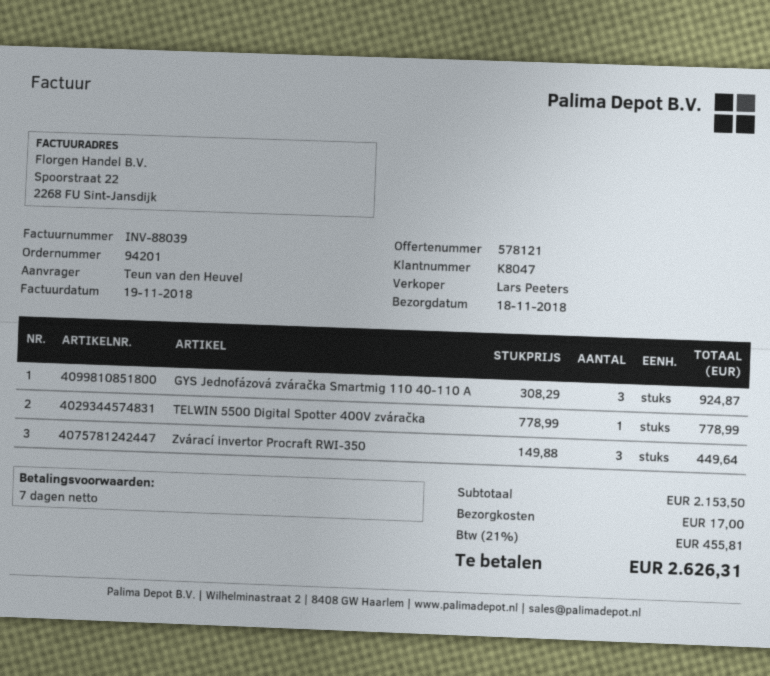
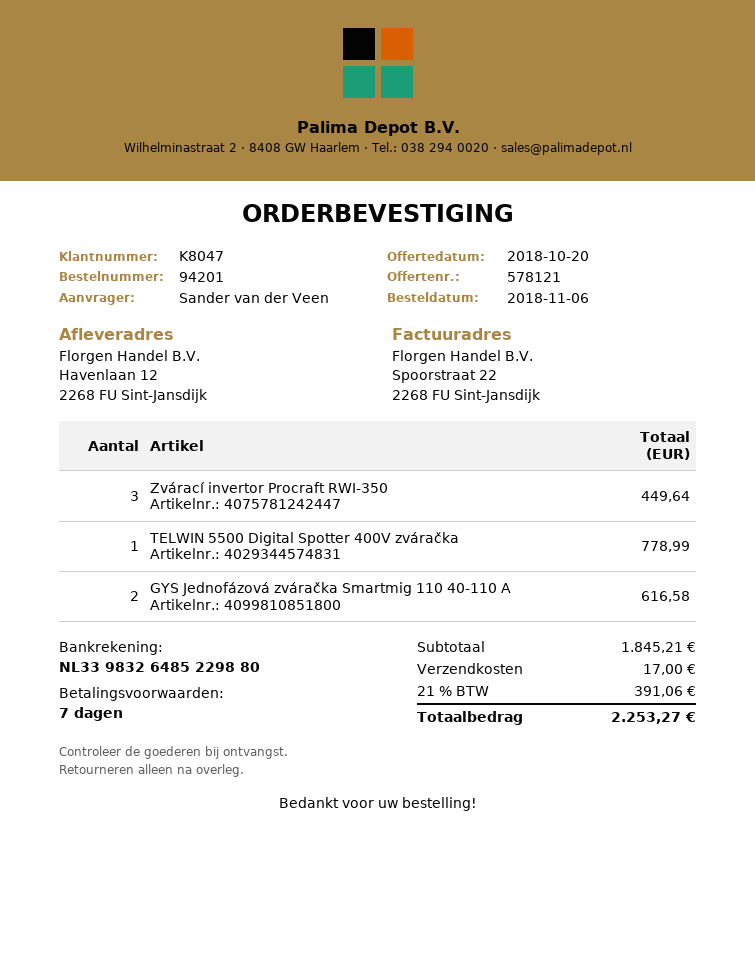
ordered by: Teun van den Heuvel -> Sander van der Veen
GYS Jednofázová zváračka Smartmig 110 40-110 A: 3 for 924.87 -> 2 for 616.58
subtotal: 2153.50 -> 1845.21
tax: 21% = 455.81 -> 21% = 391.06
total: 2626.31 -> 2253.27

